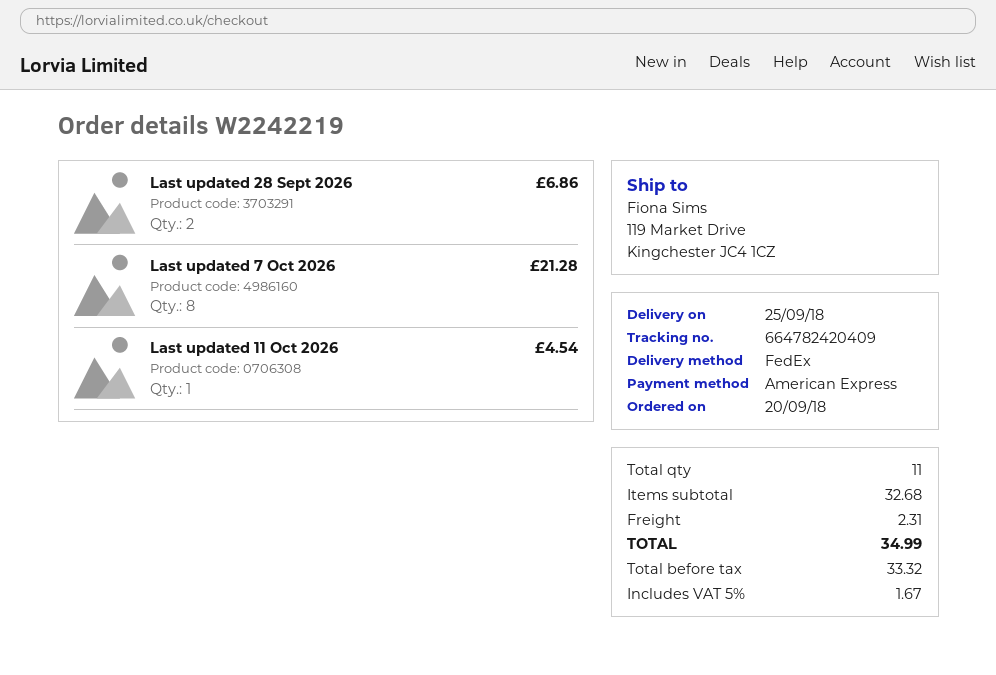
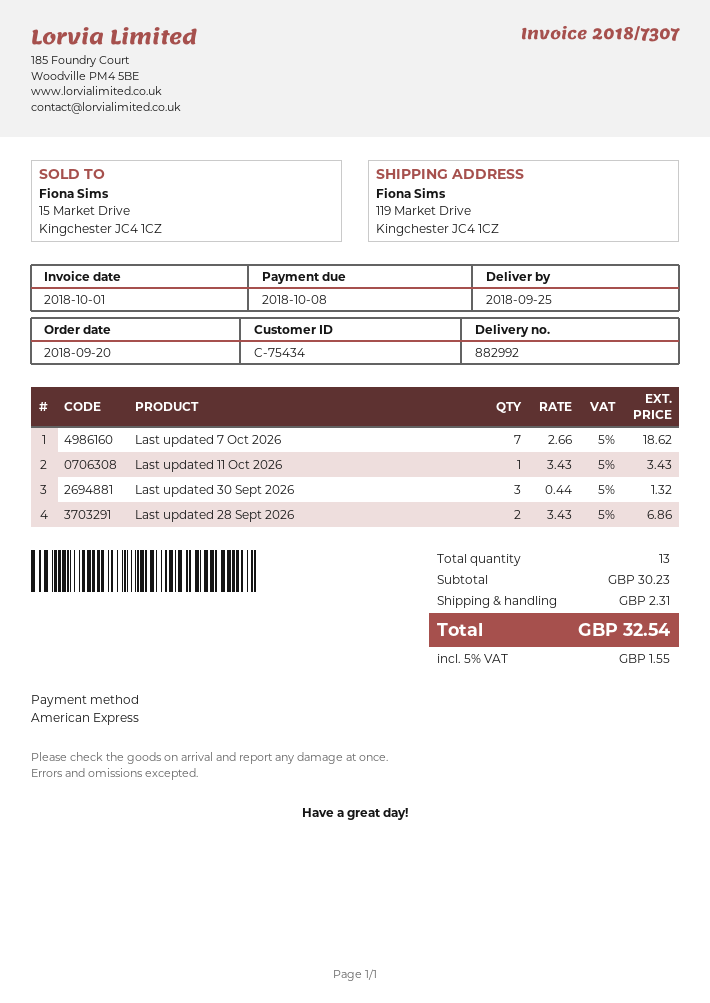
Last updated 7 Oct 2026: 8 for 21.28 -> 7 for 18.62
Last updated 11 Oct 2026: 1 for 4.54 -> 1 for 3.43
Last updated 30 Sept 2026: none -> 3 for 1.32
total quantity: 11 -> 13
subtotal: 32.68 -> 30.23
tax: 5% = 1.67 -> 5% = 1.55
total: 34.99 -> 32.54

